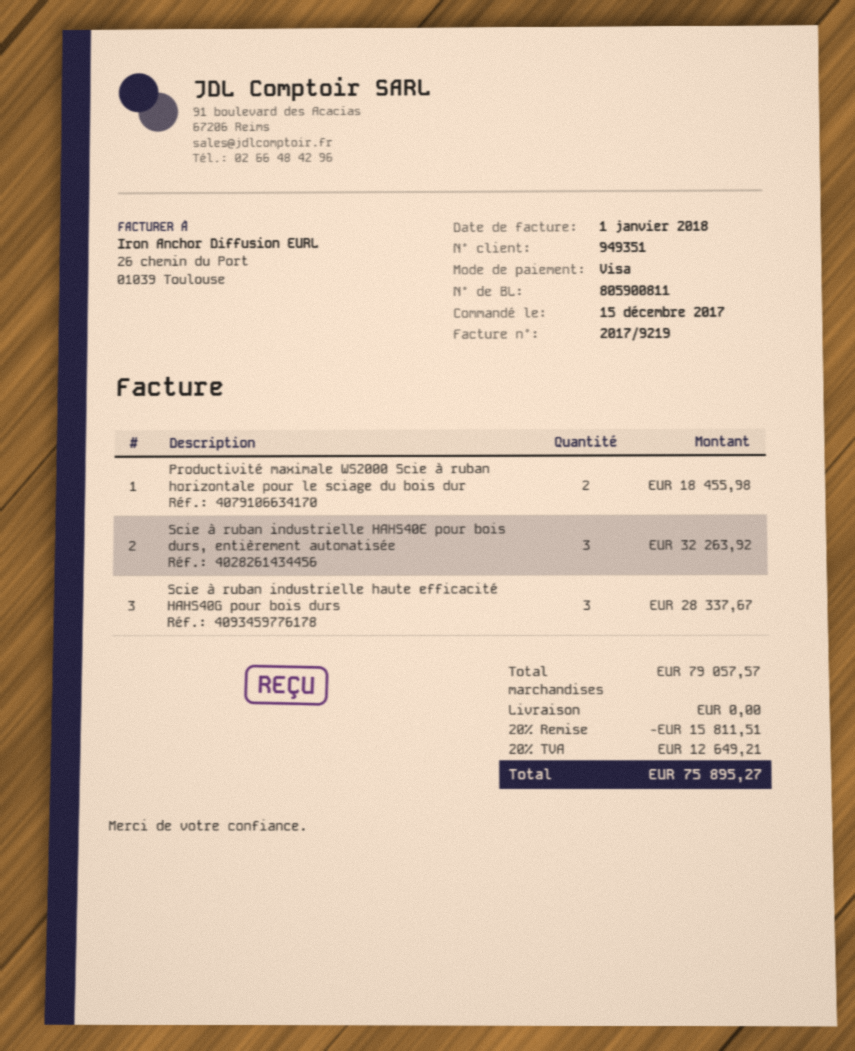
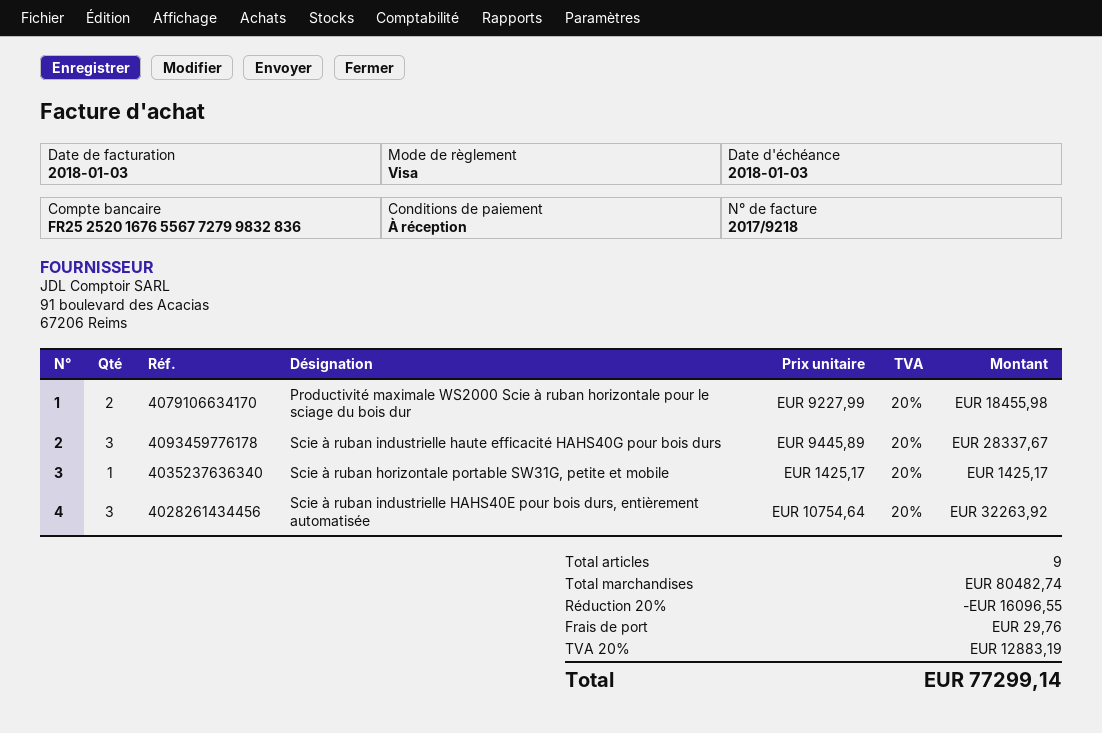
invoice number: 2017/9219 -> 2017/9218
invoice date: 2018-01-01 -> 2018-01-03
Scie à ruban horizontale portable SW31G, petite et mobile: none -> 1 for 1425.17
subtotal: 79057.57 -> 80482.74
discount: 20% = 15811.51 -> 20% = 16096.55
shipping: 0.00 -> 29.76
tax: 20% = 12649.21 -> 20% = 12883.19
total: 75895.27 -> 77299.14

